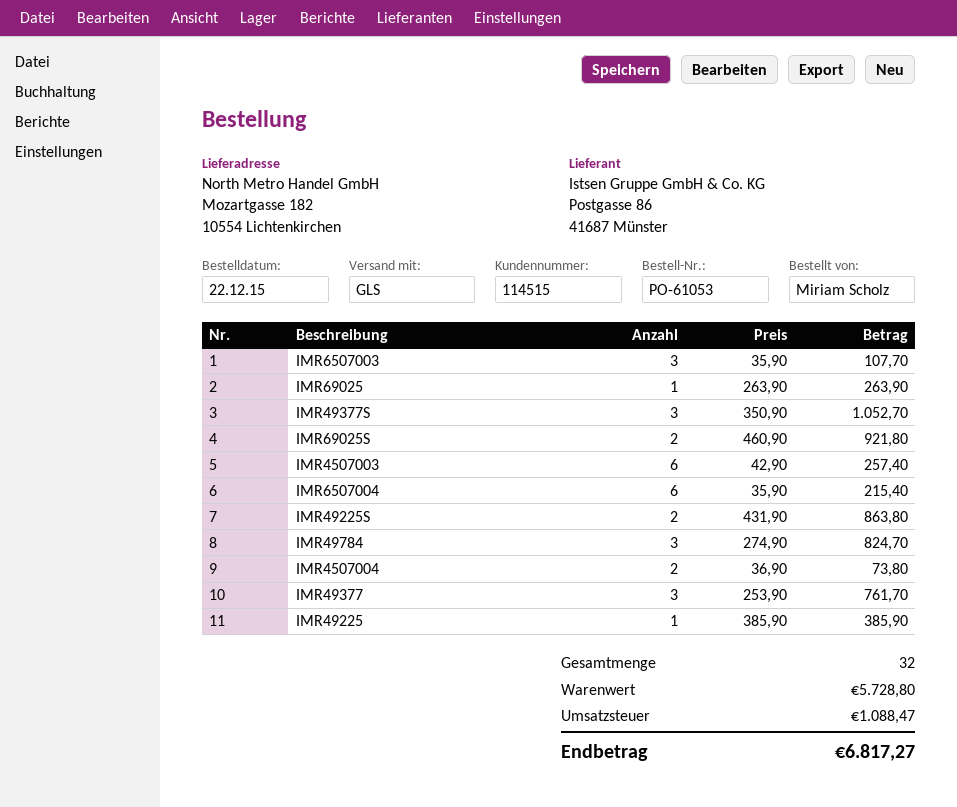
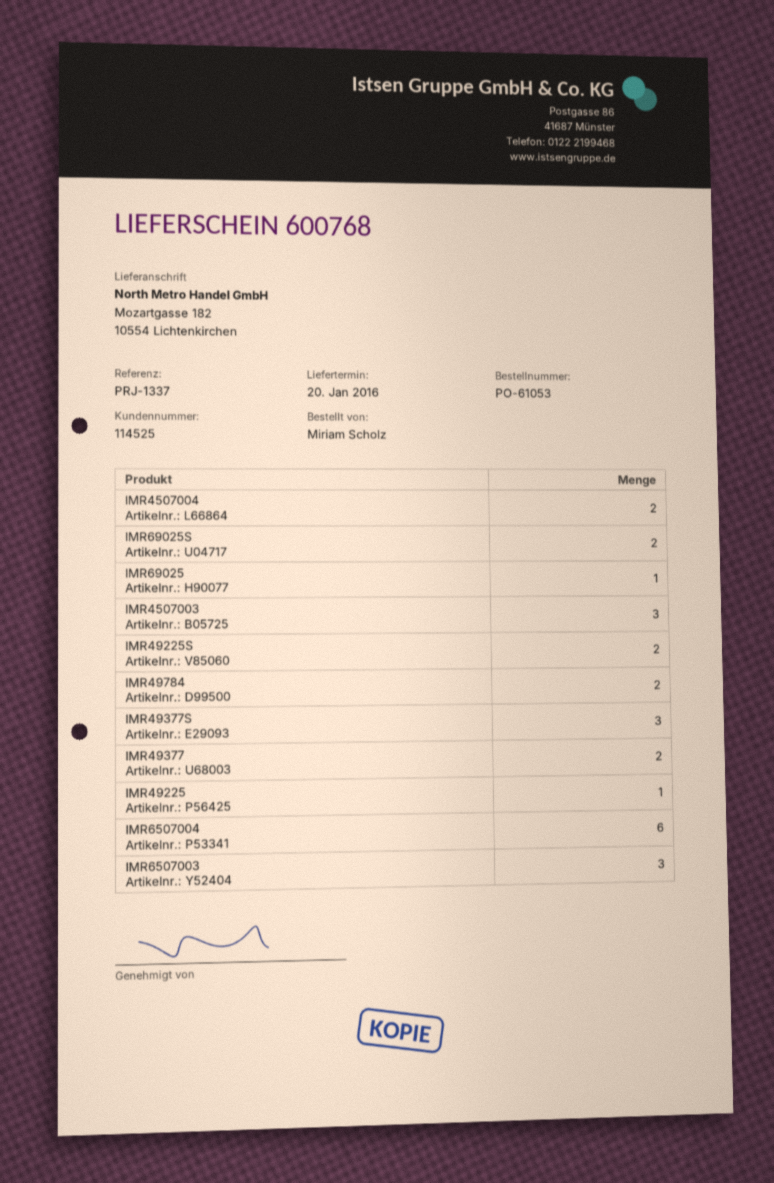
customer number: 114515 -> 114525
IMR4507003: 6 -> 3
IMR49784: 3 -> 2
IMR49377: 3 -> 2

